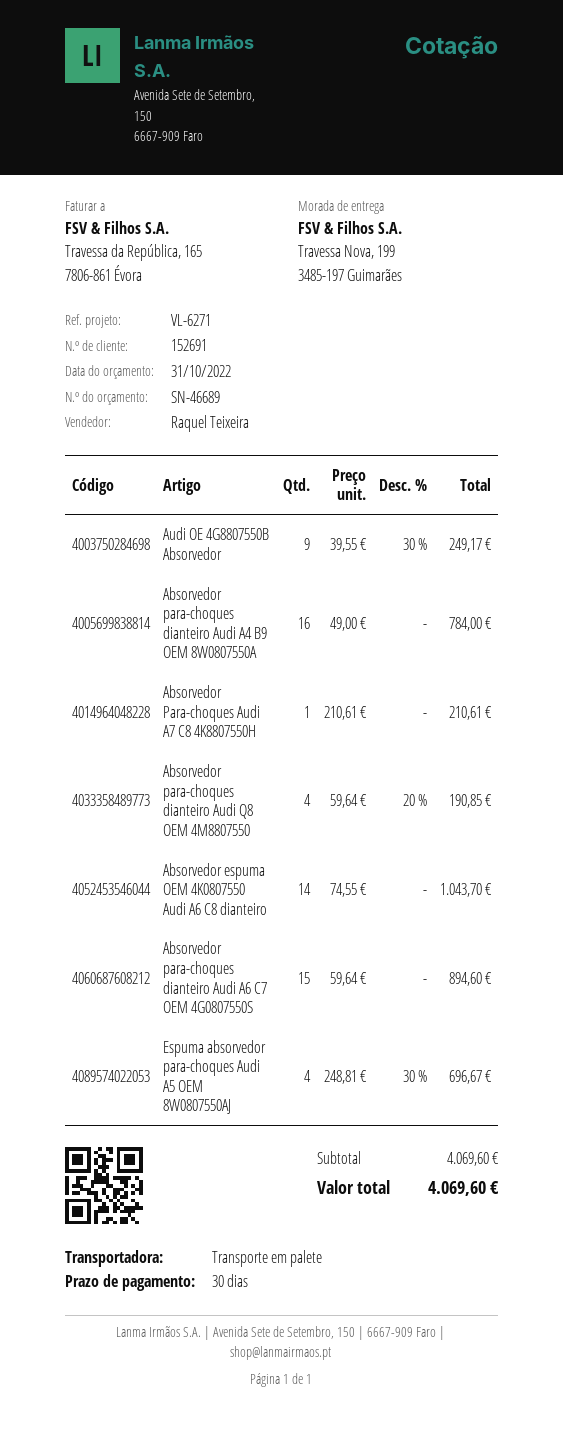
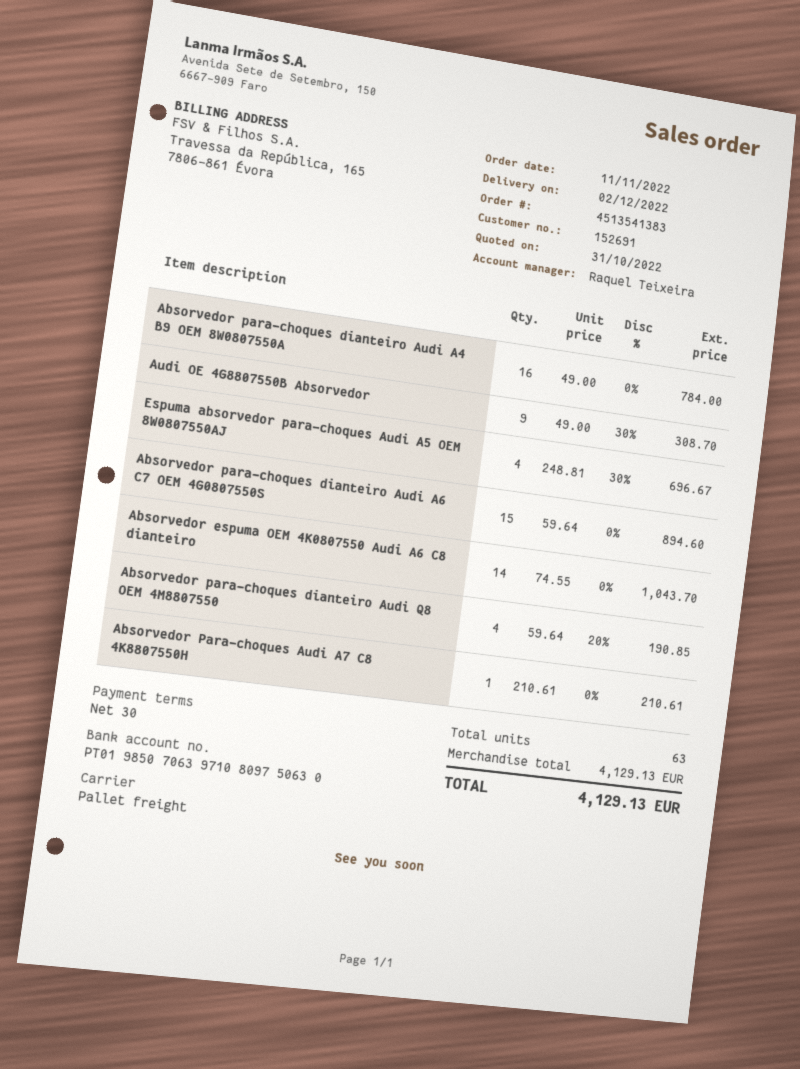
Audi OE 4G8807550B Absorvedor: 9 x 39.55 - 30% = 249.17 -> 9 x 49.00 - 30% = 308.70
subtotal: 4069.60 -> 4129.13
total: 4069.60 -> 4129.13

